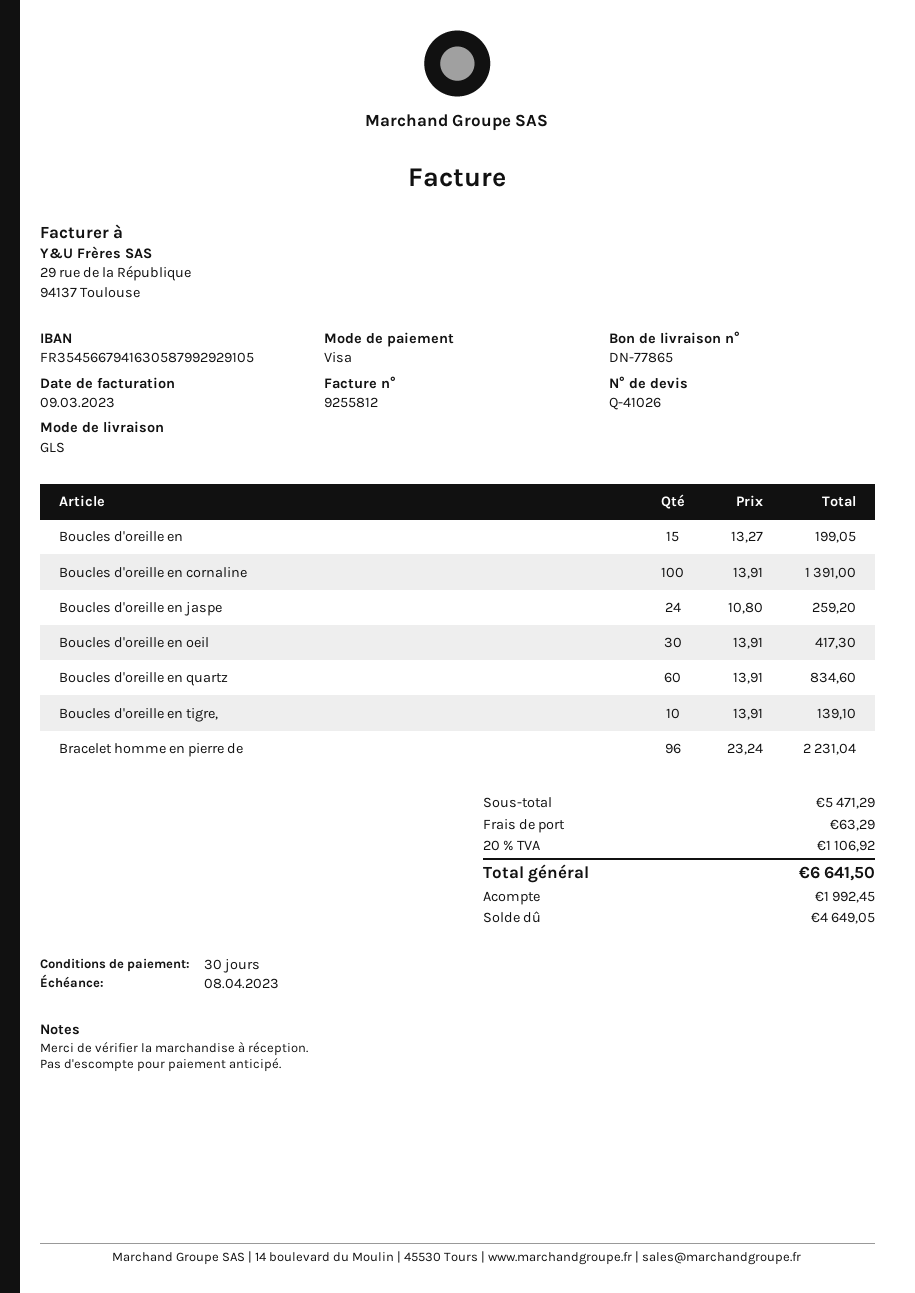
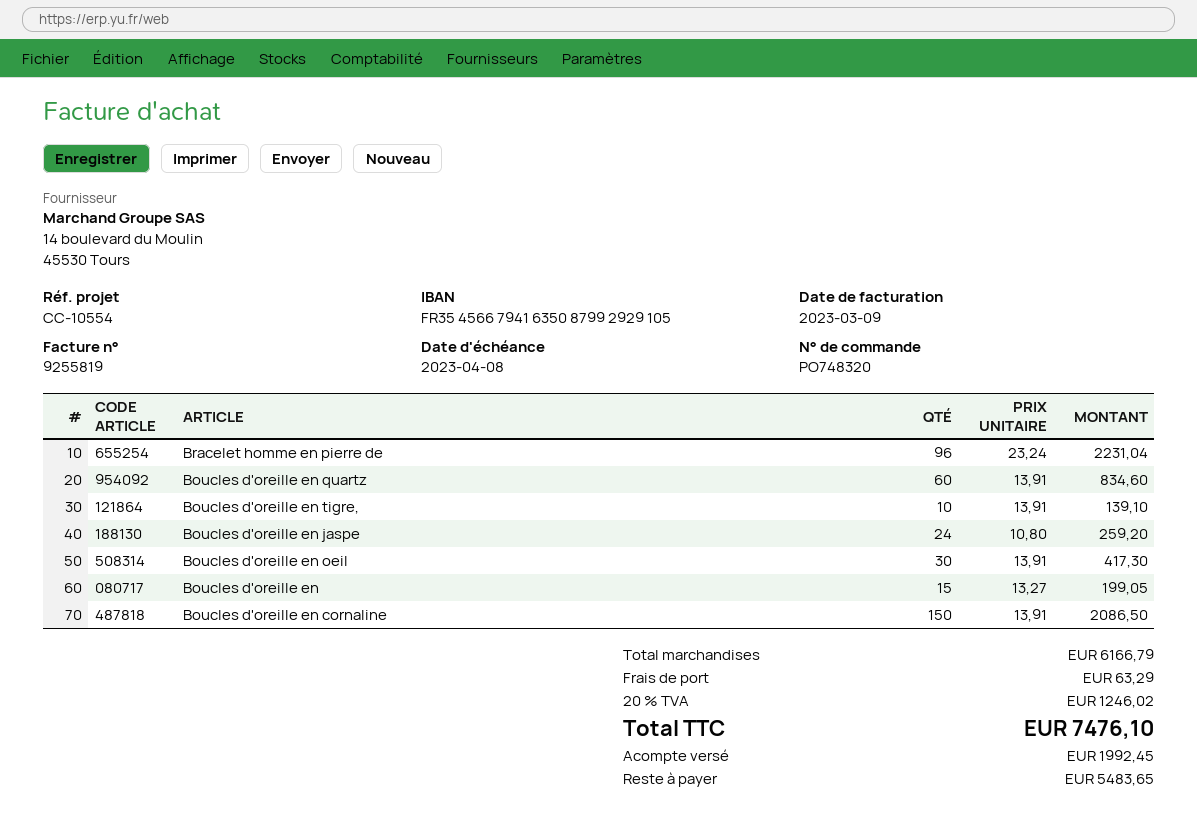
invoice number: 9255812 -> 9255819
bank account: FR3545667941630587992929105 -> FR3545667941635087992929105
Boucles d'oreille en cornaline: 100 x 13.91 = 1391.00 -> 150 x 13.91 = 2086.50
subtotal: 5471.29 -> 6166.79
tax: 20% = 1106.92 -> 20% = 1246.02
total: 6641.50 -> 7476.10
balance: 4649.05 -> 5483.65

